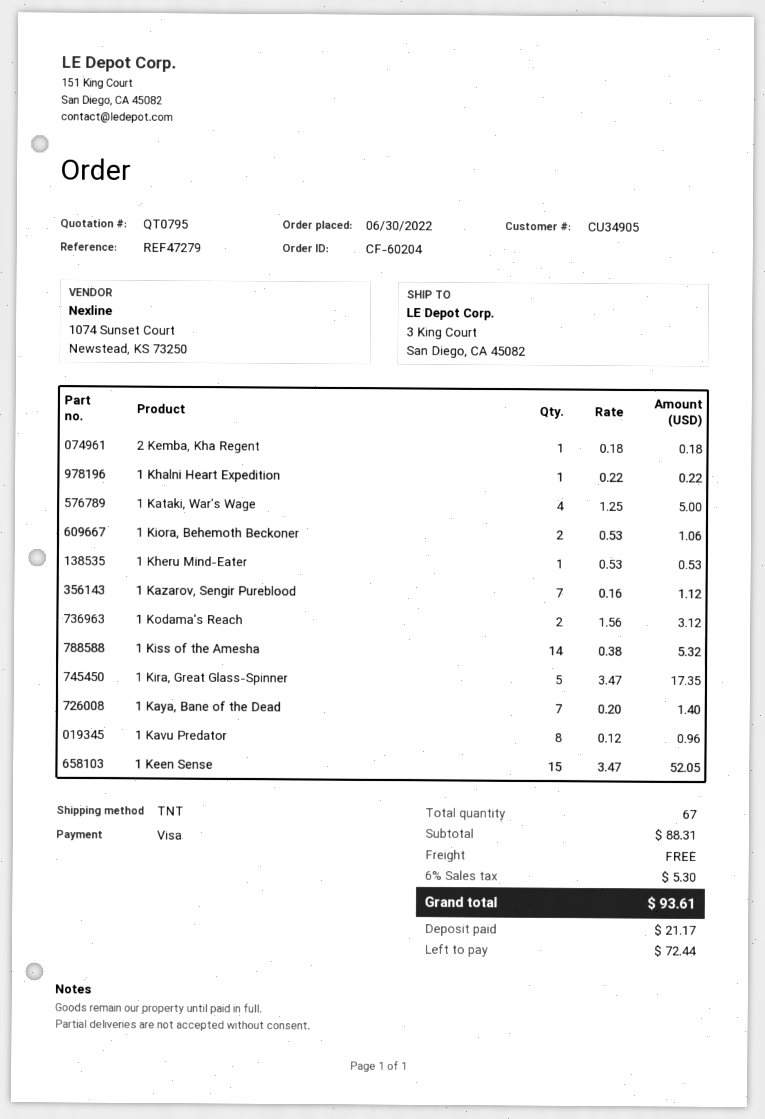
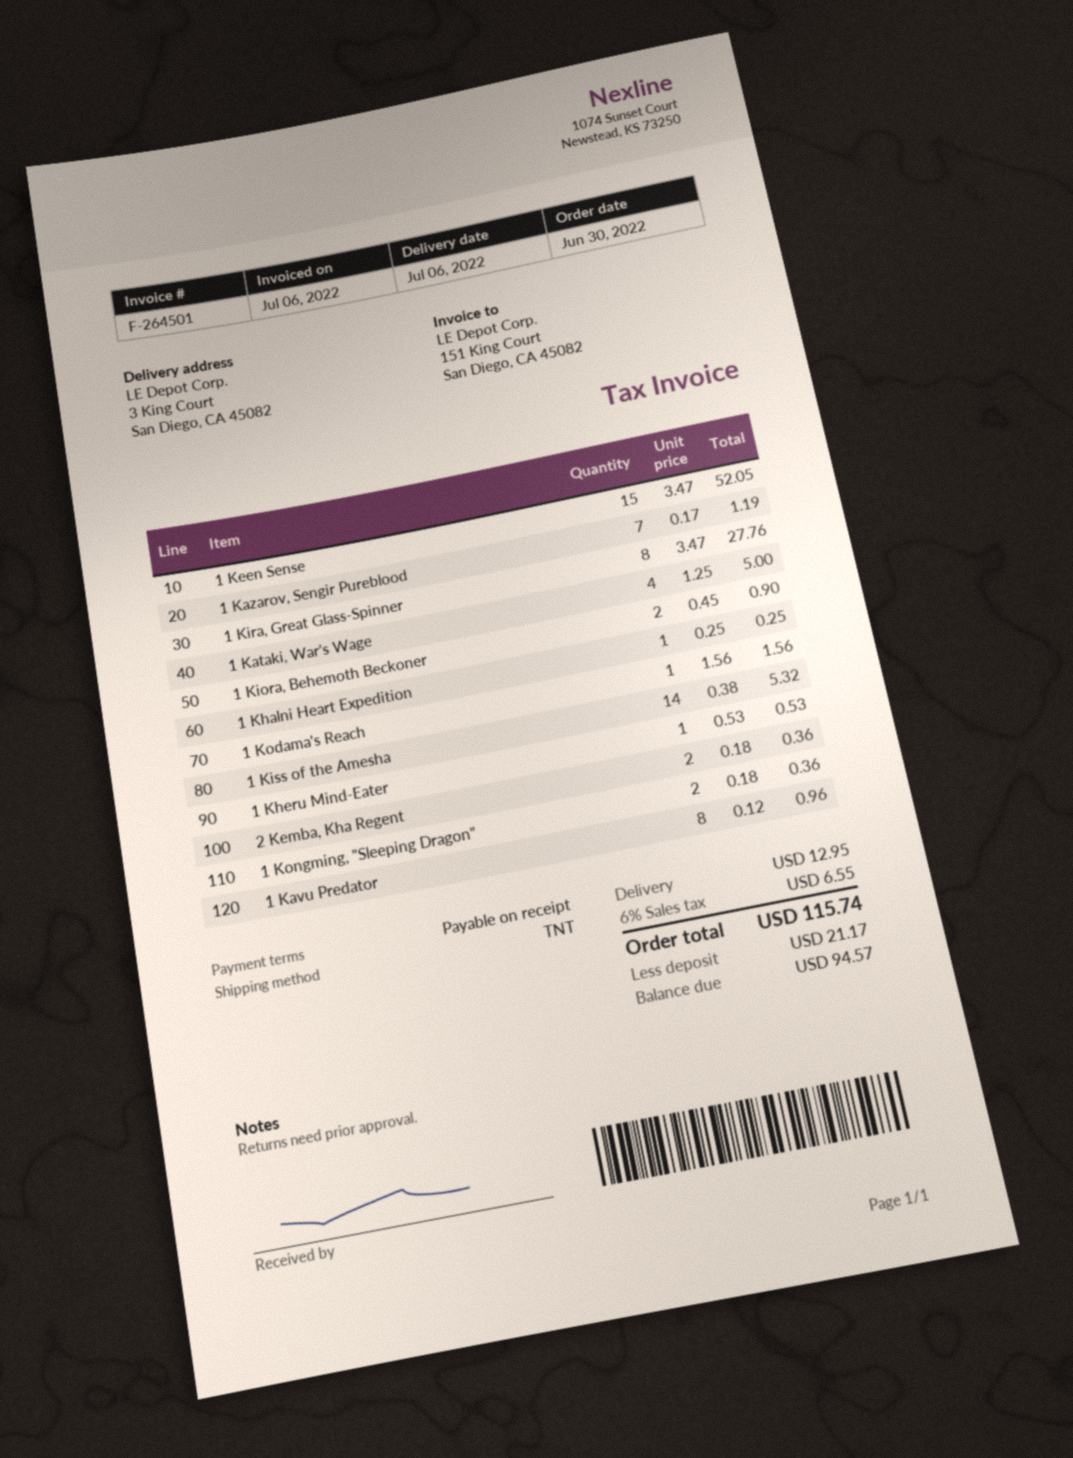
2 Kemba, Kha Regent: 1 x 0.18 = 0.18 -> 2 x 0.18 = 0.36
1 Khalni Heart Expedition: 1 x 0.22 = 0.22 -> 1 x 0.25 = 0.25
1 Kiora, Behemoth Beckoner: 2 x 0.53 = 1.06 -> 2 x 0.45 = 0.90
1 Kazarov, Sengir Pureblood: 7 x 0.16 = 1.12 -> 7 x 0.17 = 1.19
1 Kodama's Reach: 2 x 1.56 = 3.12 -> 1 x 1.56 = 1.56
1 Kira, Great Glass-Spinner: 5 x 3.47 = 17.35 -> 8 x 3.47 = 27.76
1 Kaya, Bane of the Dead: 7 x 0.20 = 1.40 -> none
1 Kongming, "Sleeping Dragon": none -> 2 x 0.18 = 0.36
shipping: 0.00 -> 12.95
tax: 6% = 5.30 -> 6% = 6.55
total: 93.61 -> 115.74
balance: 72.44 -> 94.57

